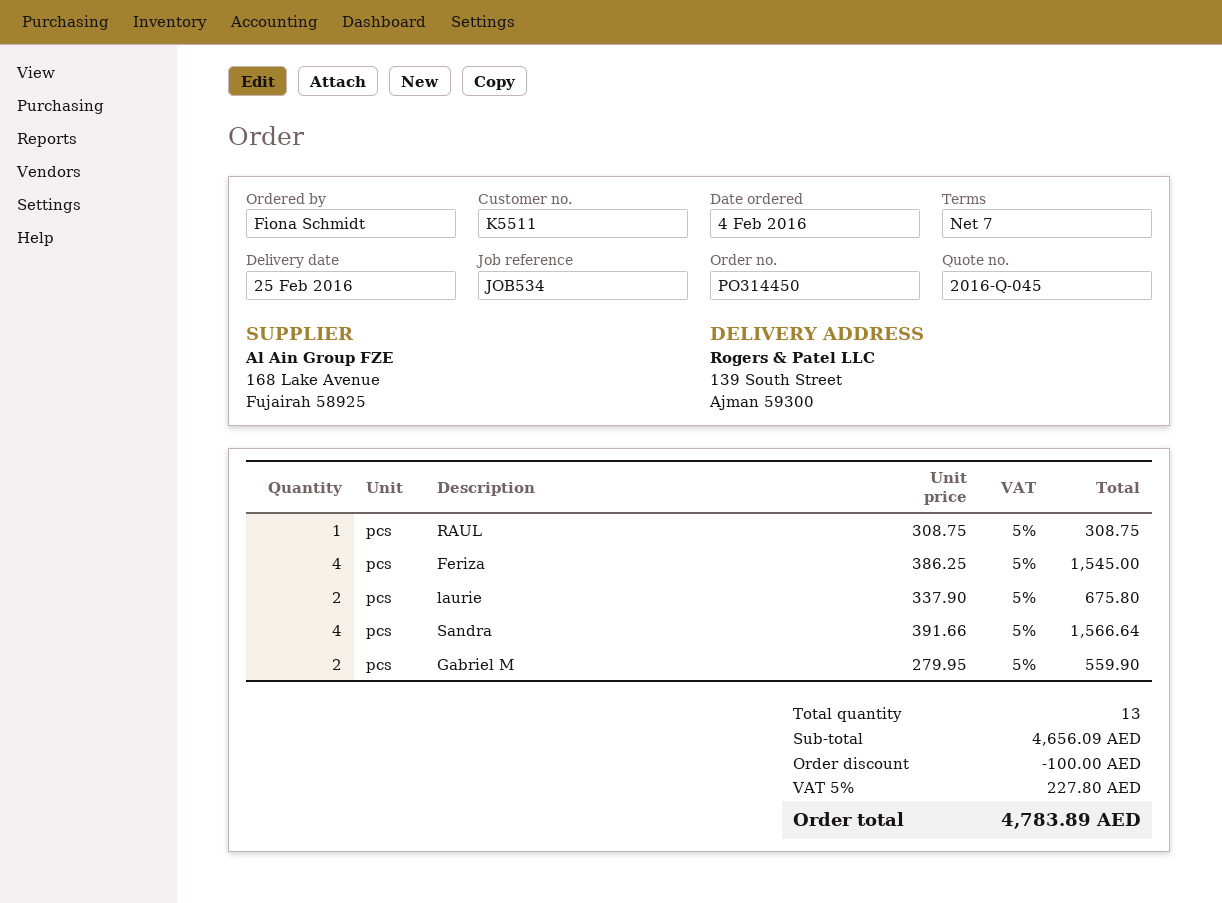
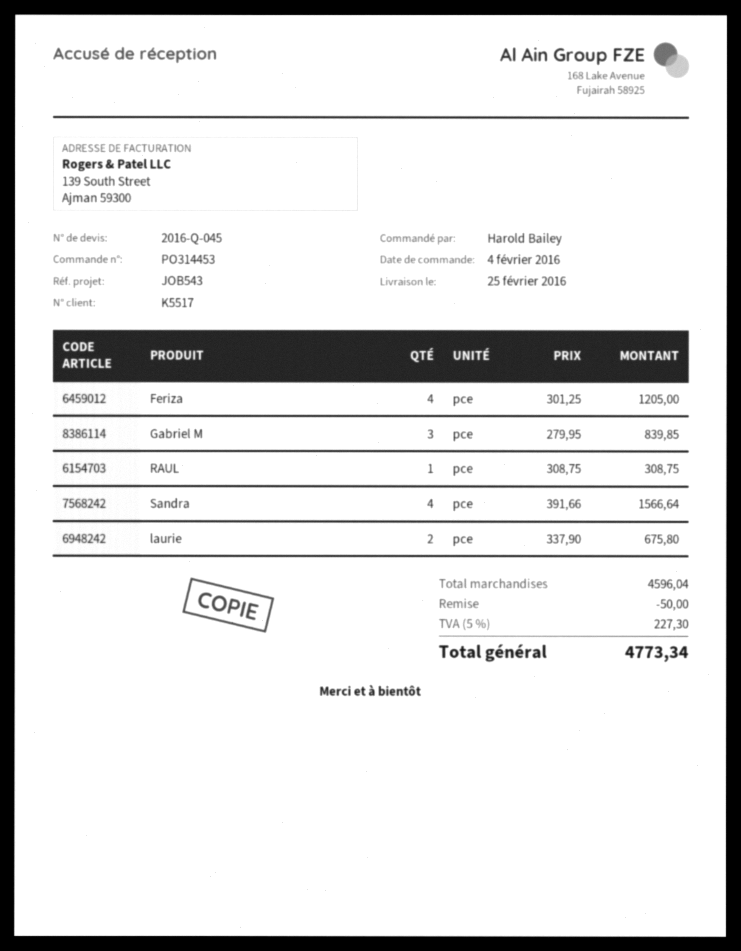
order number: PO314450 -> PO314453
customer number: K5511 -> K5517
reference: JOB534 -> JOB543
ordered by: Fiona Schmidt -> Harold Bailey
Feriza: 4 x 386.25 = 1545.00 -> 4 x 301.25 = 1205.00
Gabriel M: 2 x 279.95 = 559.90 -> 3 x 279.95 = 839.85
subtotal: 4656.09 -> 4596.04
discount: 100.00 -> 50.00
tax: 5% = 227.80 -> 5% = 227.30
total: 4783.89 -> 4773.34

